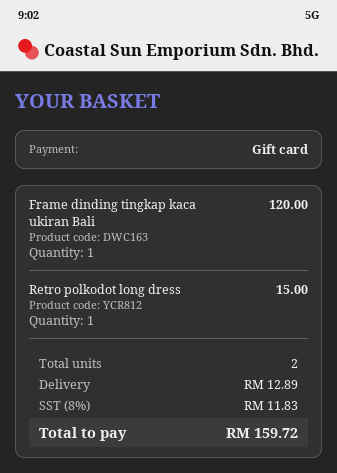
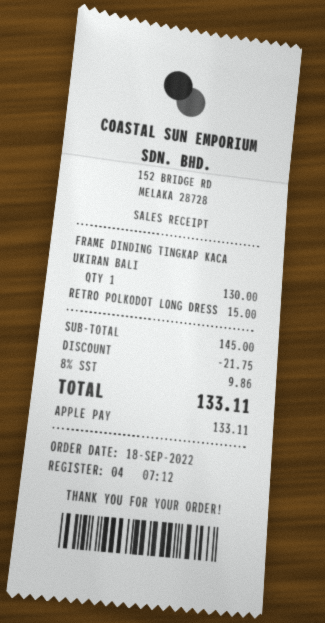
payment method: gift card -> Apple Pay
Frame dinding tingkap kaca ukiran Bali: 1 for 120.00 -> 1 for 130.00
discount: none -> 21.75
shipping: 12.89 -> none
tax: 8% = 11.83 -> 8% = 9.86
total: 159.72 -> 133.11

